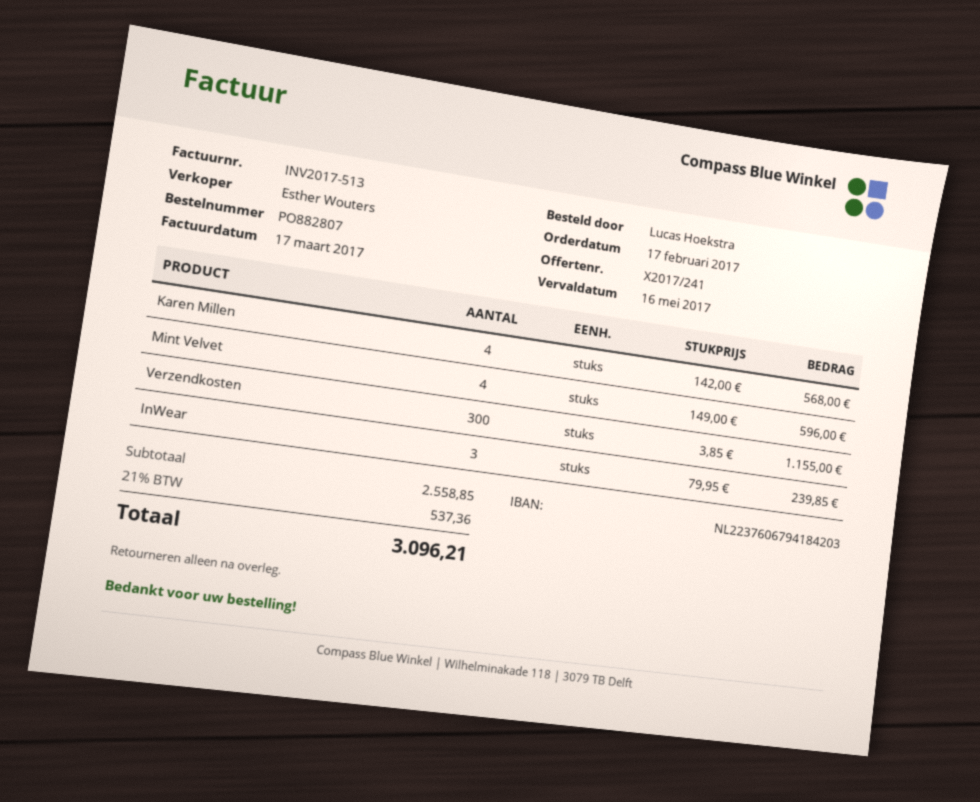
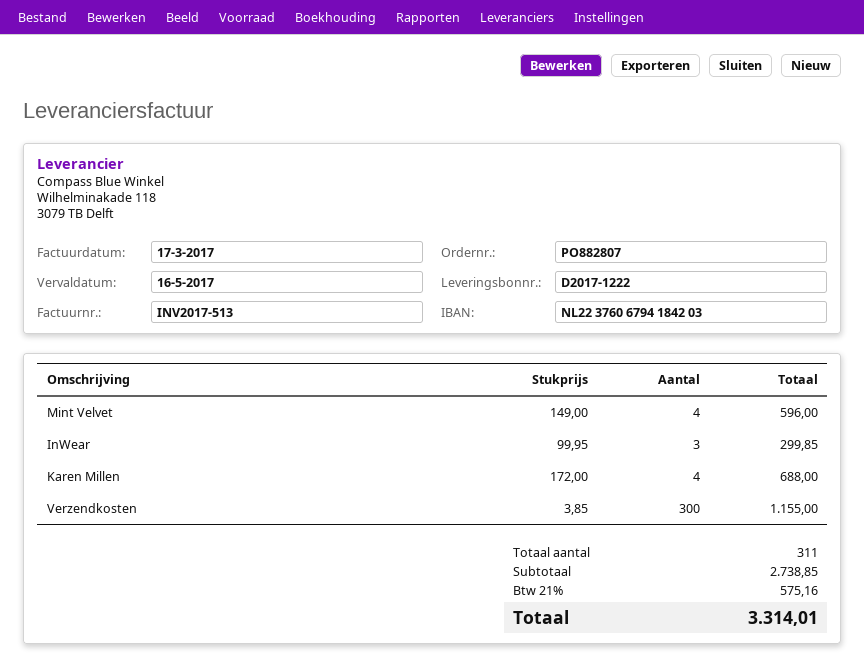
Karen Millen: 4 x 142.00 = 568.00 -> 4 x 172.00 = 688.00
InWear: 3 x 79.95 = 239.85 -> 3 x 99.95 = 299.85
subtotal: 2558.85 -> 2738.85
tax: 21% = 537.36 -> 21% = 575.16
total: 3096.21 -> 3314.01

